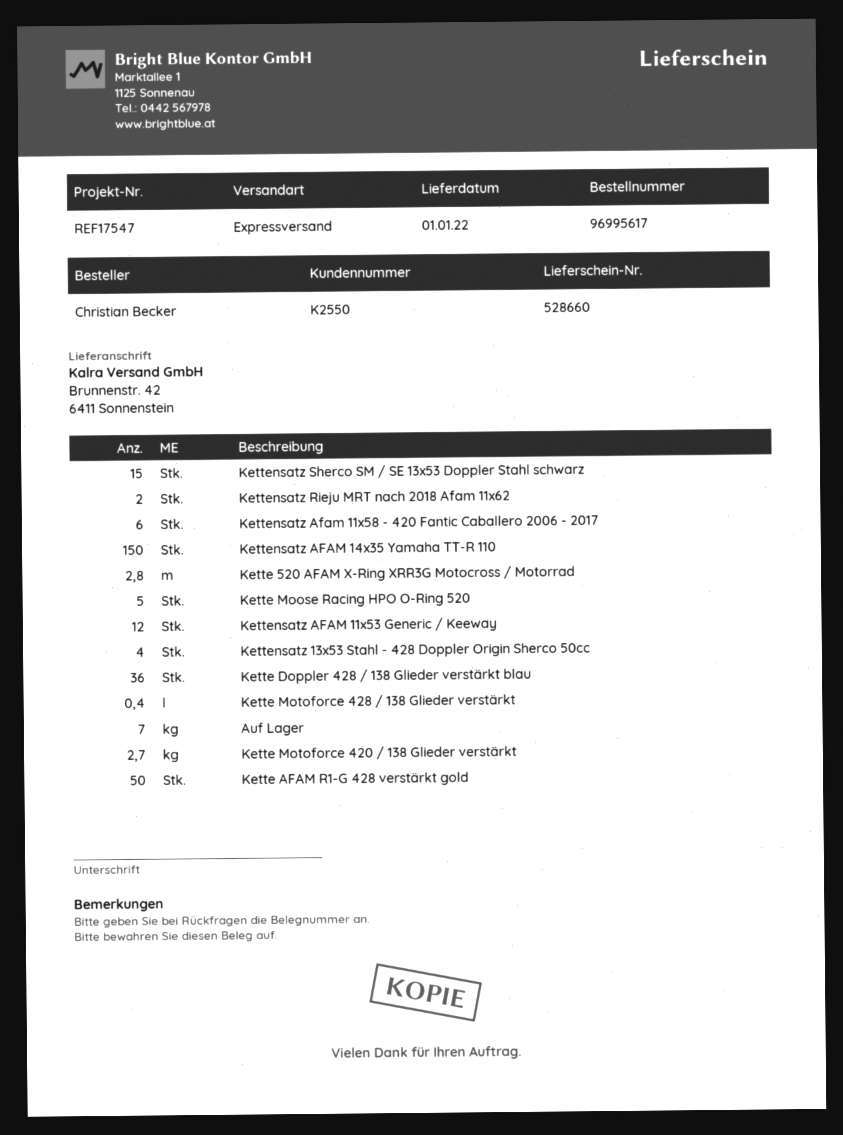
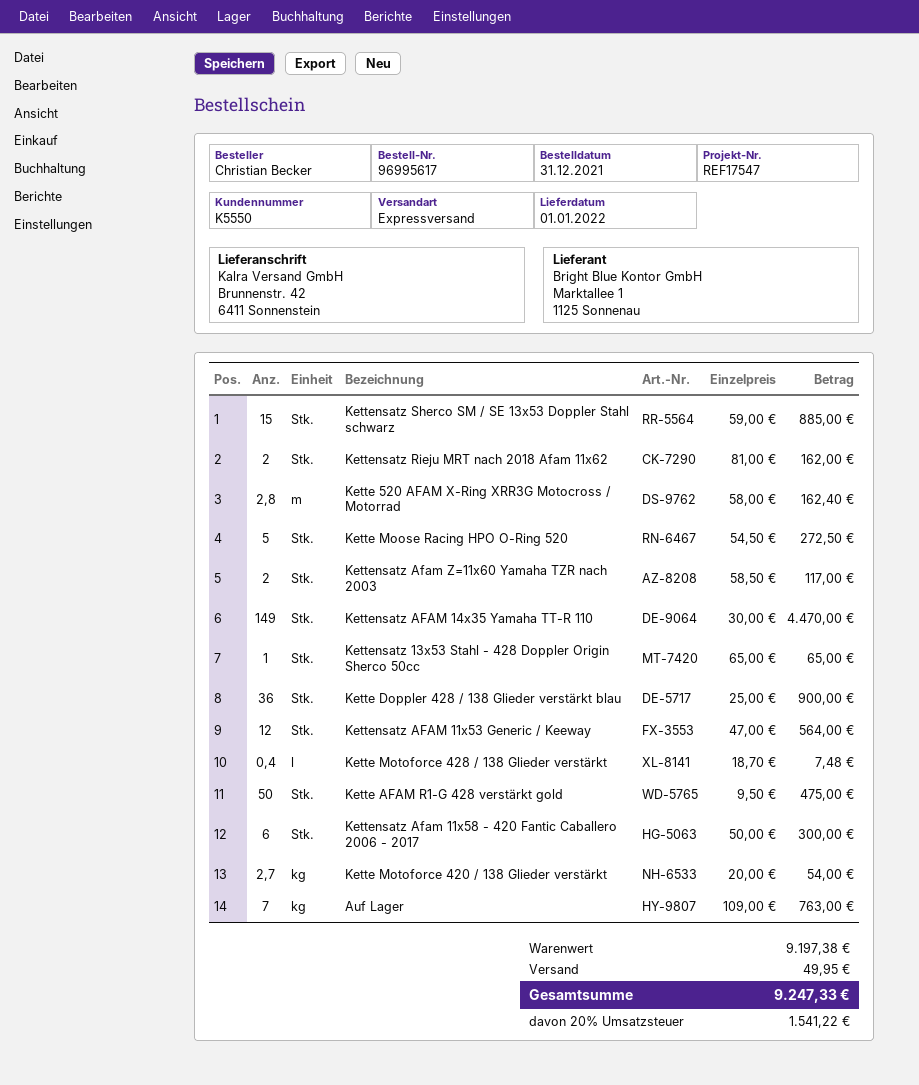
customer number: K2550 -> K5550
Kettensatz AFAM 14x35 Yamaha TT-R 110: 150 -> 149
Kettensatz 13x53 Stahl - 428 Doppler Origin Sherco 50cc: 4 -> 1
Kettensatz Afam Z=11x60 Yamaha TZR nach 2003: none -> 2

